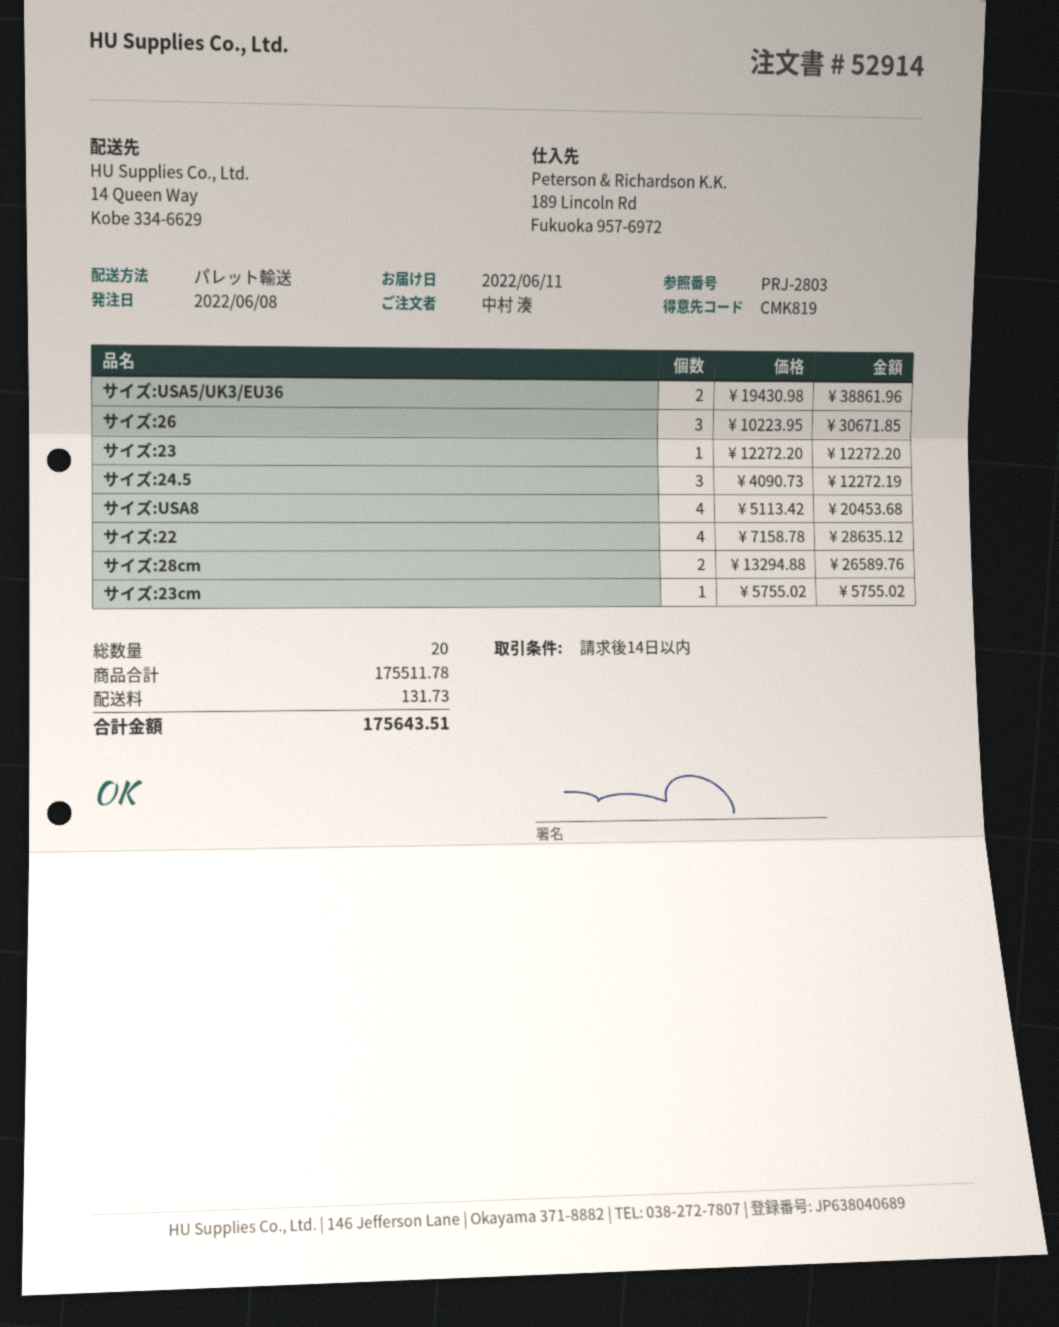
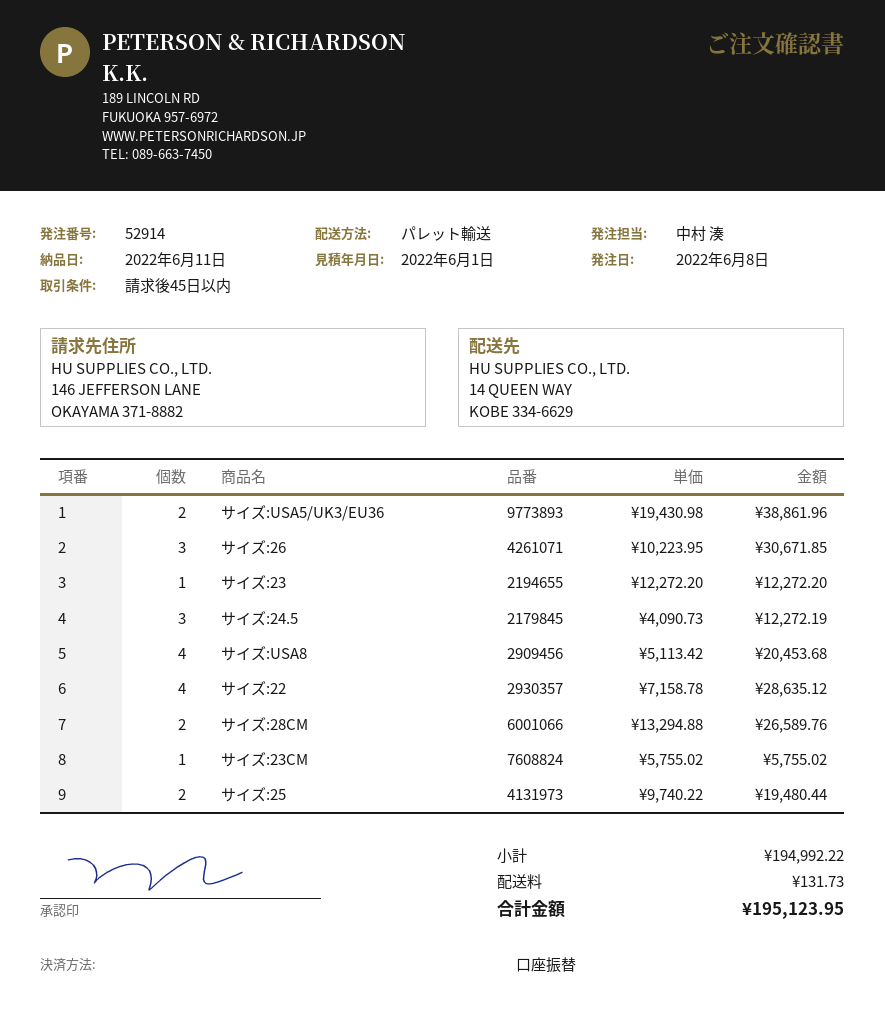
payment terms: 14 days -> 45 days
サイズ:25: none -> 2 x 9740.22 = 19480.44
subtotal: 175511.78 -> 194992.22
total: 175643.51 -> 195123.95

